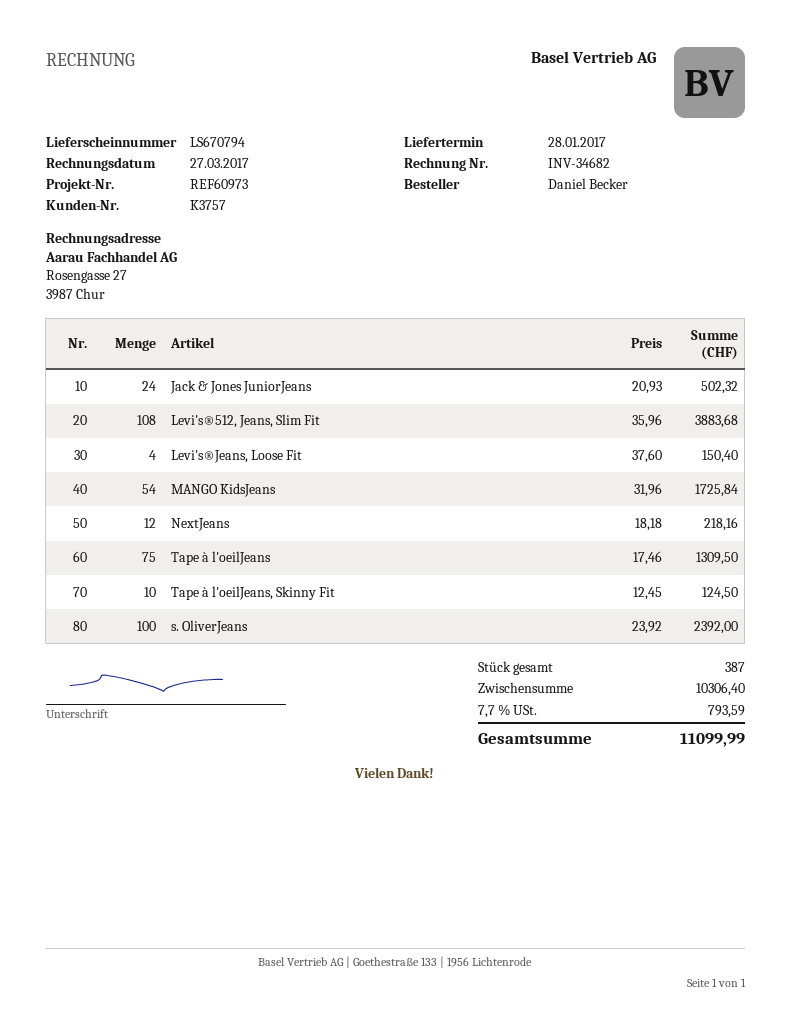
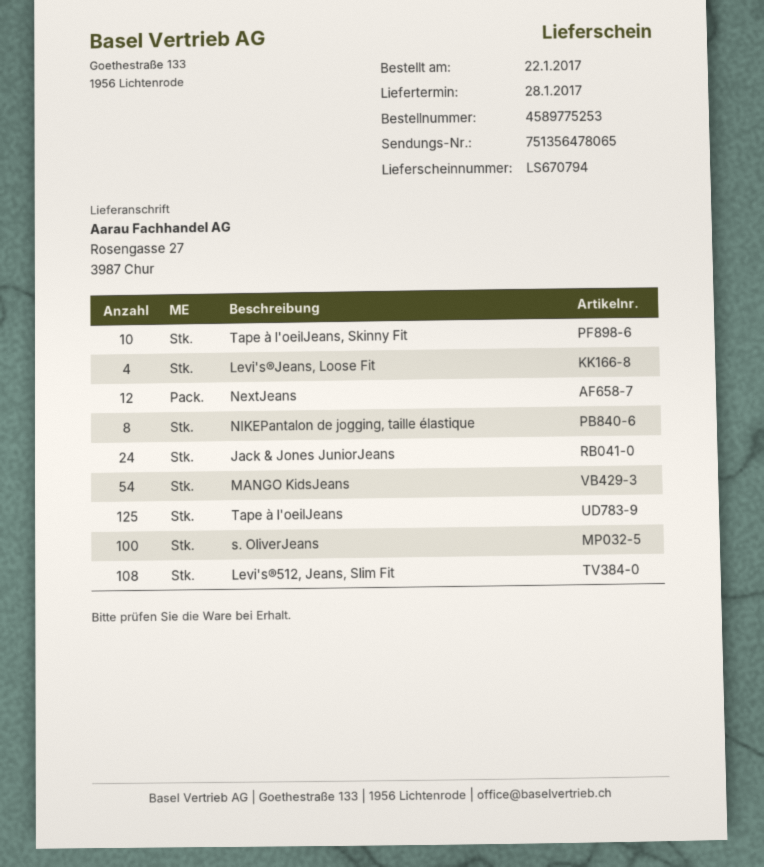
Tape à l'oeilJeans: 75 -> 125
NIKEPantalon de jogging, taille élastique: none -> 8

